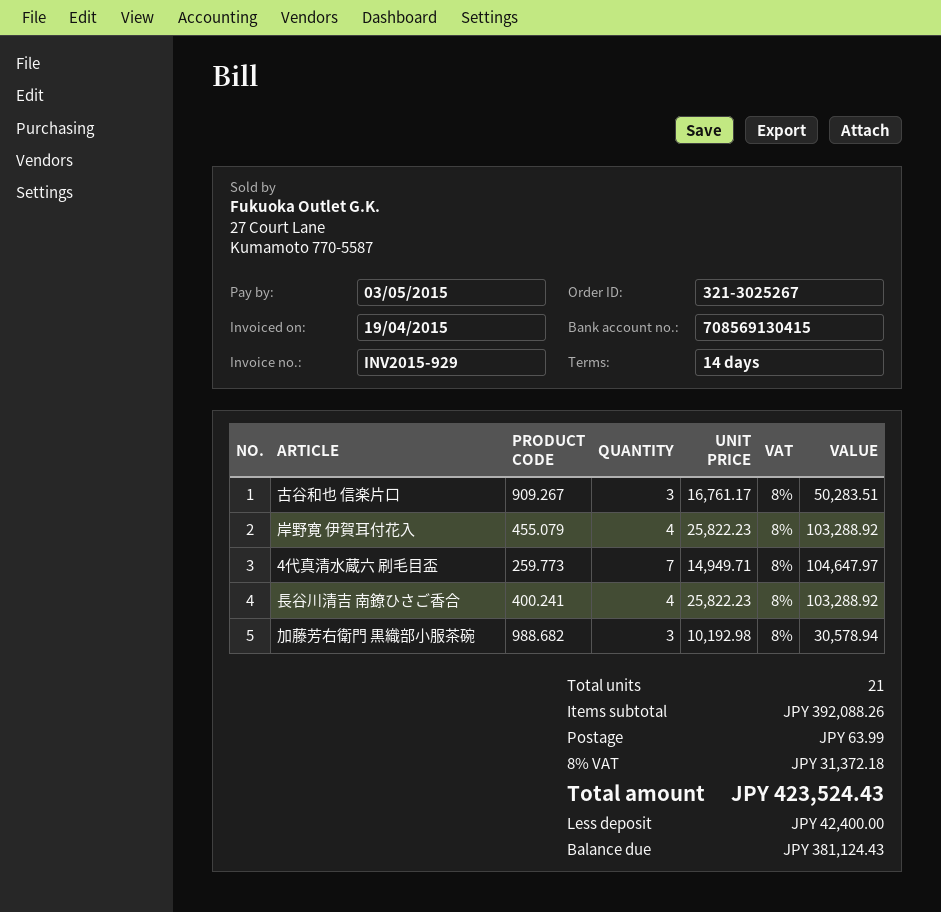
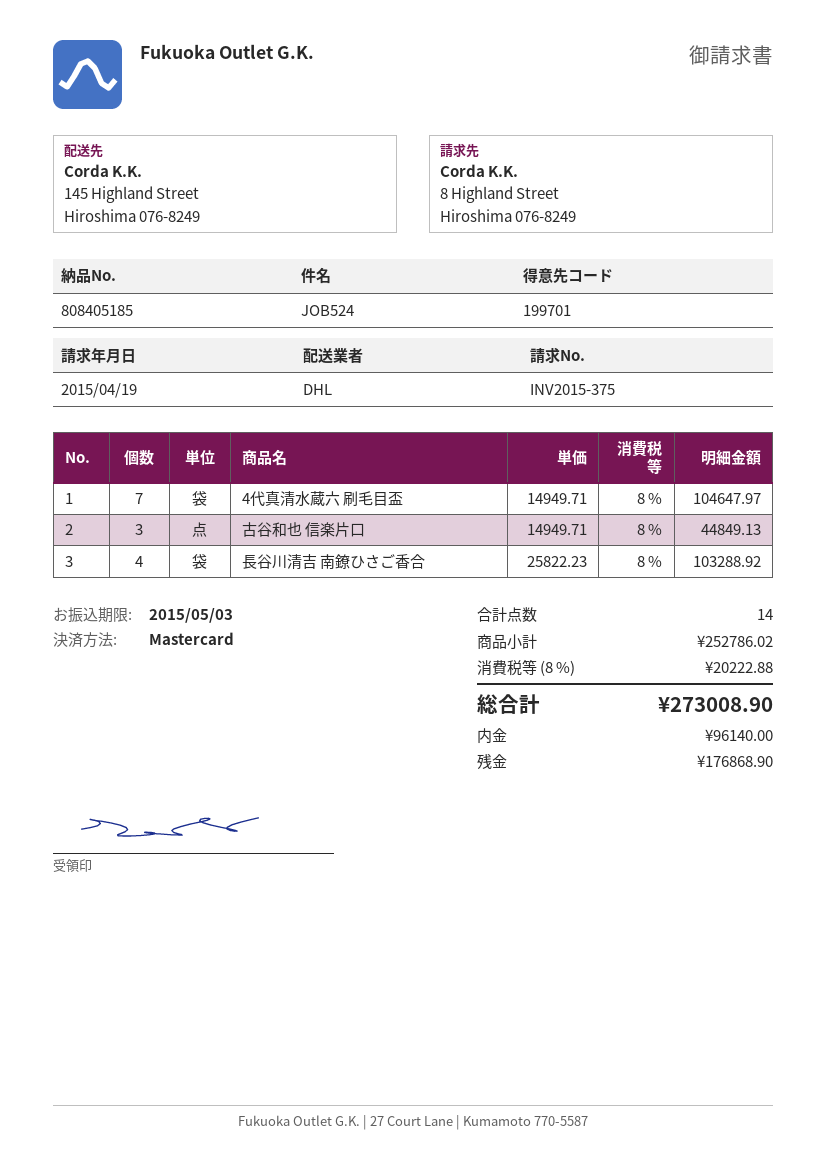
invoice number: INV2015-929 -> INV2015-375
古谷和也 信楽片口: 3 x 16761.17 = 50283.51 -> 3 x 14949.71 = 44849.13
岸野寛 伊賀耳付花入: 4 x 25822.23 = 103288.92 -> none
加藤芳右衛門 黒織部小服茶碗: 3 x 10192.98 = 30578.94 -> none
total quantity: 21 -> 14
subtotal: 392088.26 -> 252786.02
shipping: 63.99 -> none
tax: 8% = 31372.18 -> 8% = 20222.88
total: 423524.43 -> 273008.90
deposit: 42400.00 -> 96140.00
balance: 381124.43 -> 176868.90

